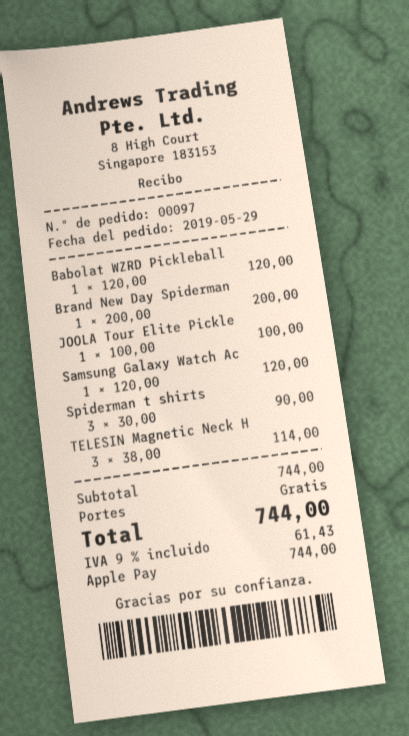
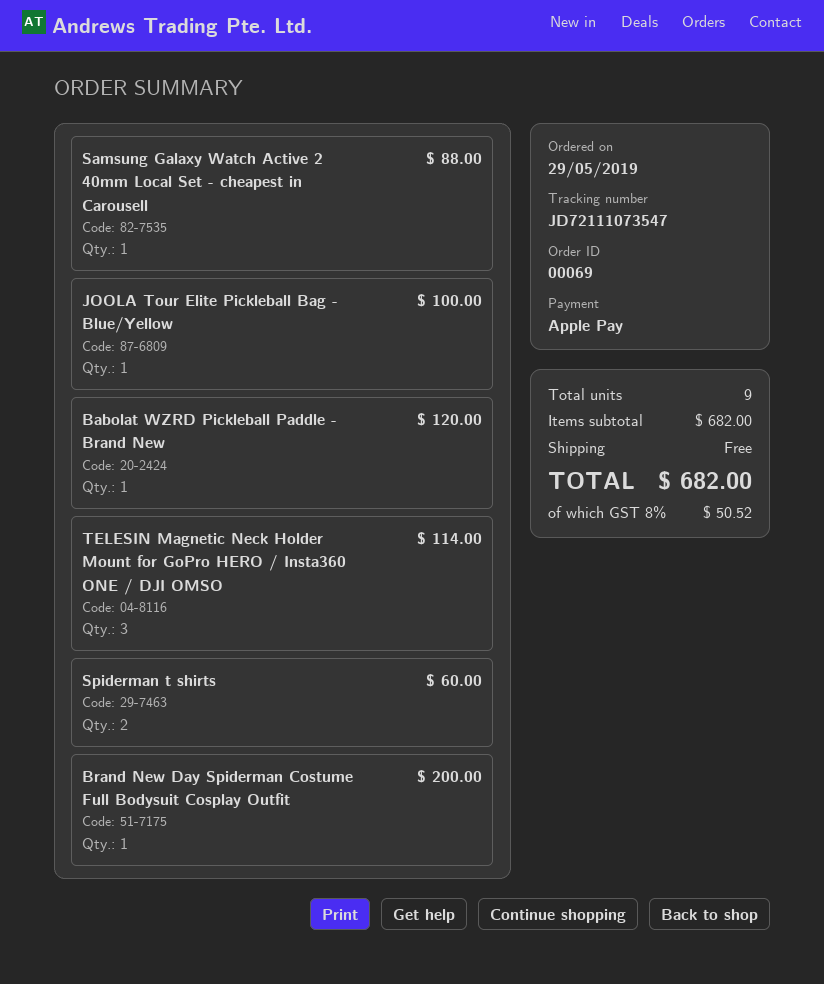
order number: 00097 -> 00069
Samsung Galaxy Watch Ac: 1 for 120.00 -> 1 for 88.00
Spiderman t shirts: 3 for 90.00 -> 2 for 60.00
subtotal: 744.00 -> 682.00
tax: 9% = 61.43 -> 8% = 50.52
total: 744.00 -> 682.00

